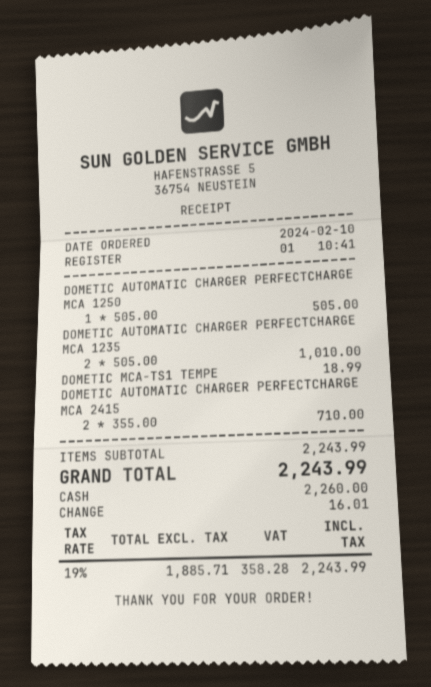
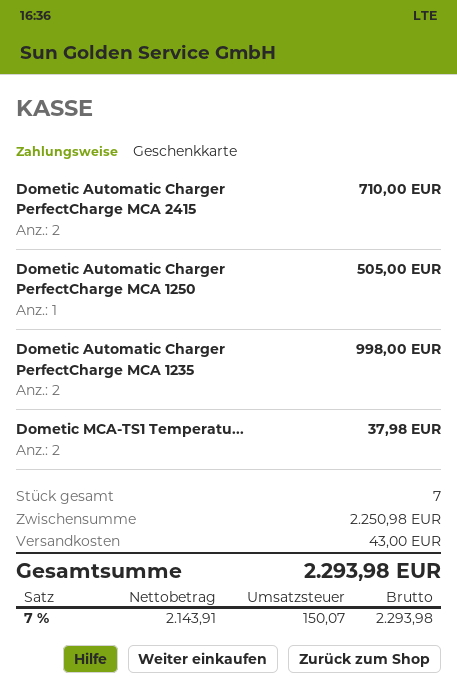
payment method: cash -> gift card
DOMETIC AUTOMATIC CHARGER PERFECTCHARGE MCA 1235: 2 for 1010.00 -> 2 for 998.00
DOMETIC MCA-TS1 TEMPE: 1 for 18.99 -> 2 for 37.98
subtotal: 2243.99 -> 2250.98
shipping: none -> 43.00
net: 1885.71 -> 2143.91
tax: 19% = 358.28 -> 7% = 150.07
total: 2243.99 -> 2293.98

